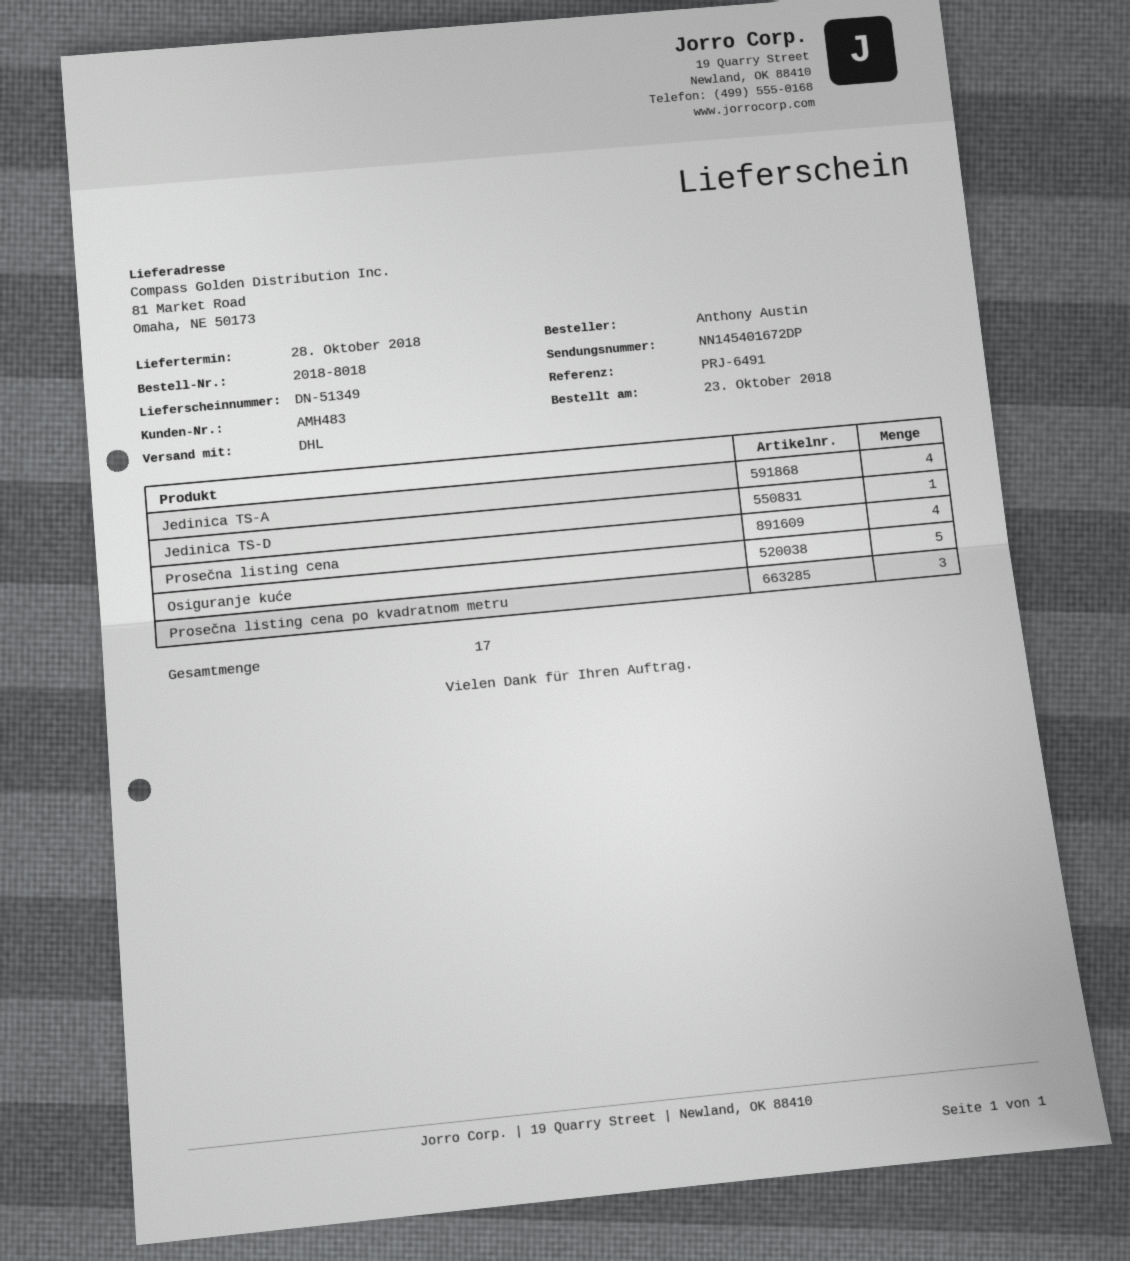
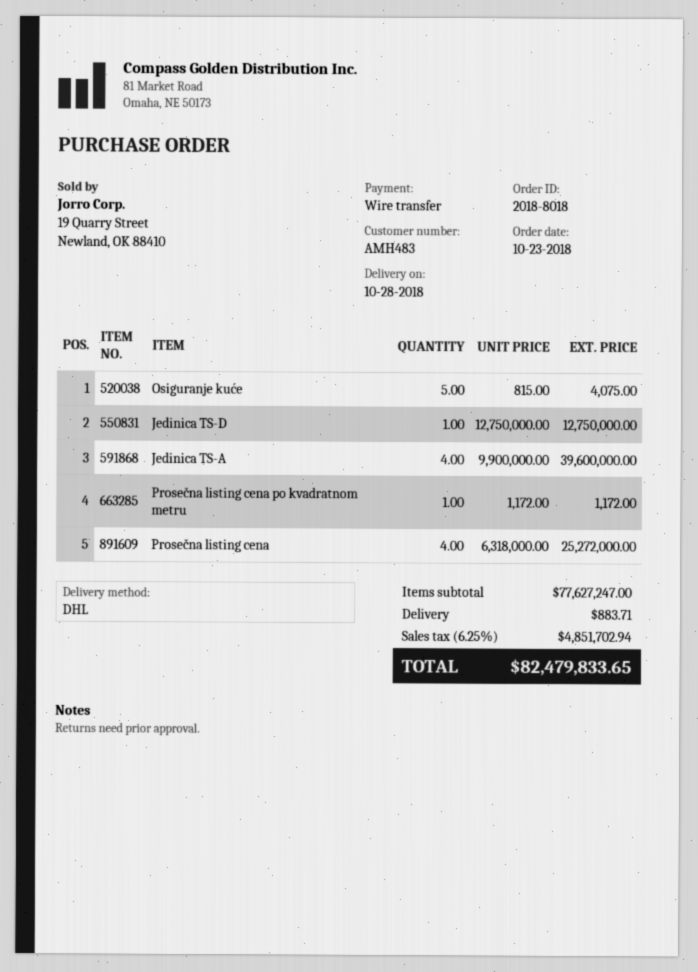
Prosečna listing cena po kvadratnom metru: 3 -> 1

